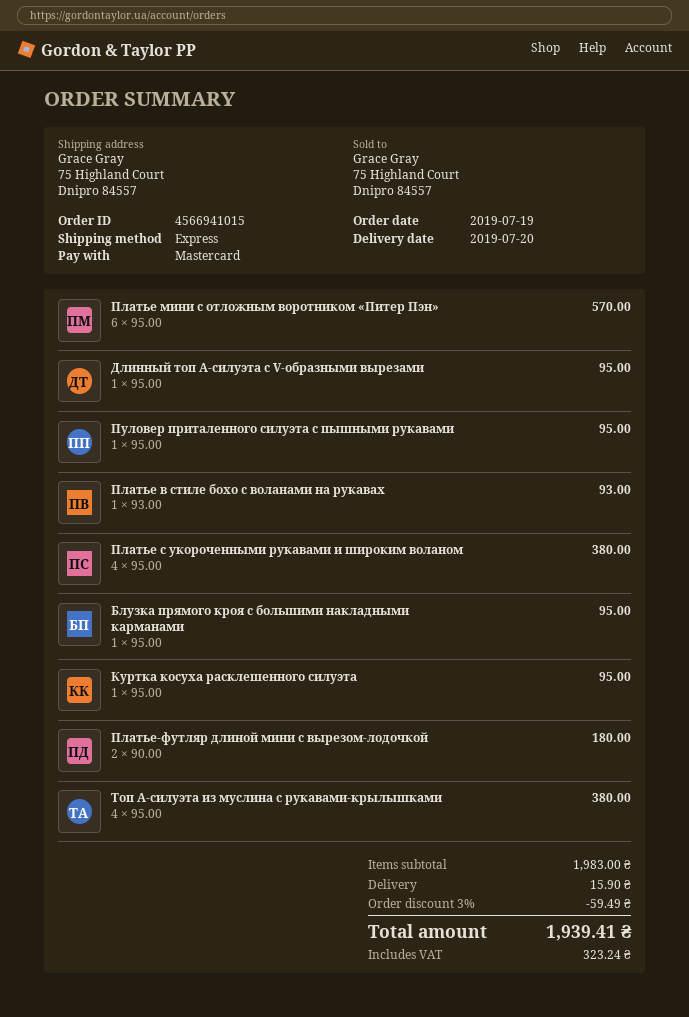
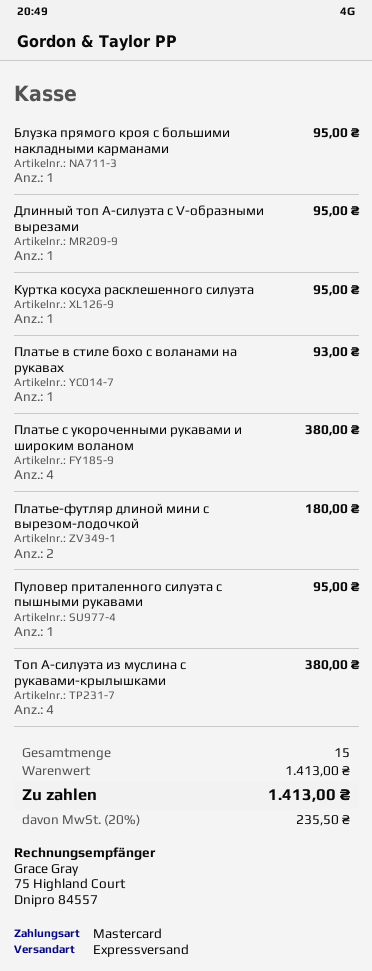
Платье мини с отложным воротником «Питер Пэн»: 6 for 570.00 -> none
subtotal: 1983.00 -> 1413.00
discount: 3% = 59.49 -> none
shipping: 15.90 -> none
tax: 323.24 -> 235.50
total: 1939.41 -> 1413.00

